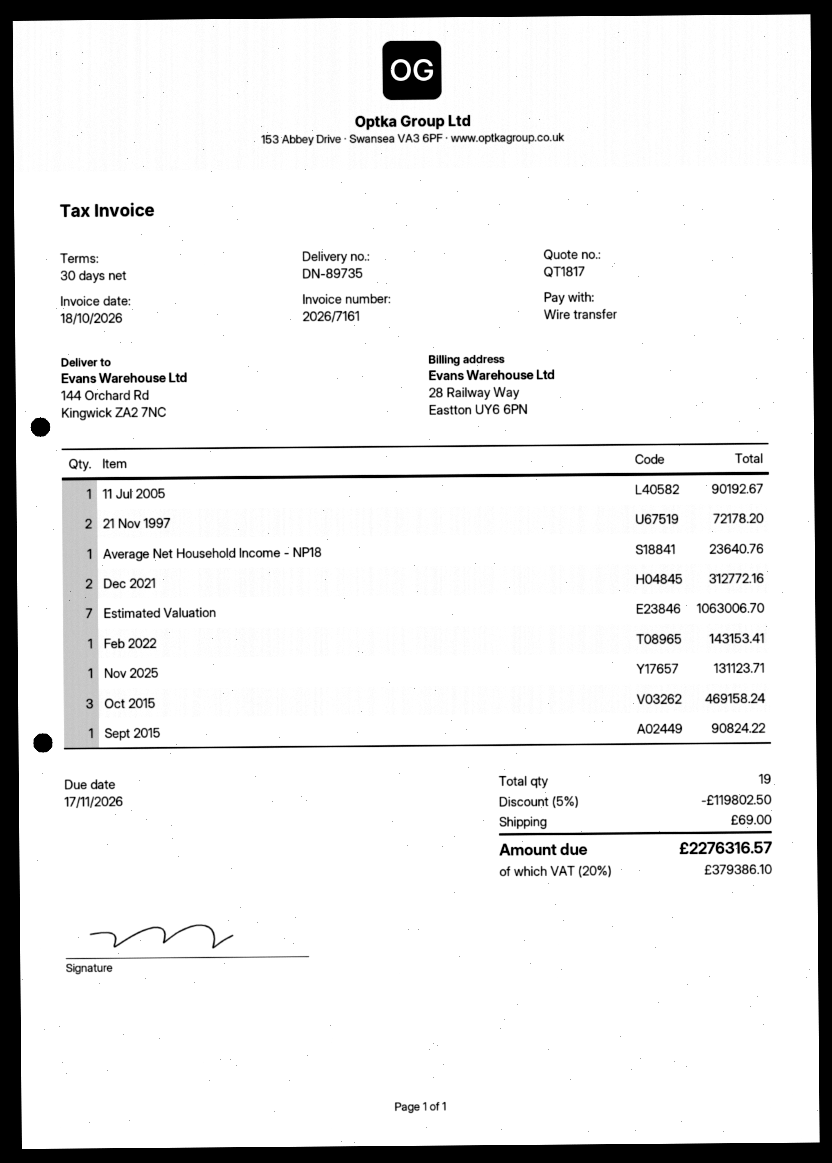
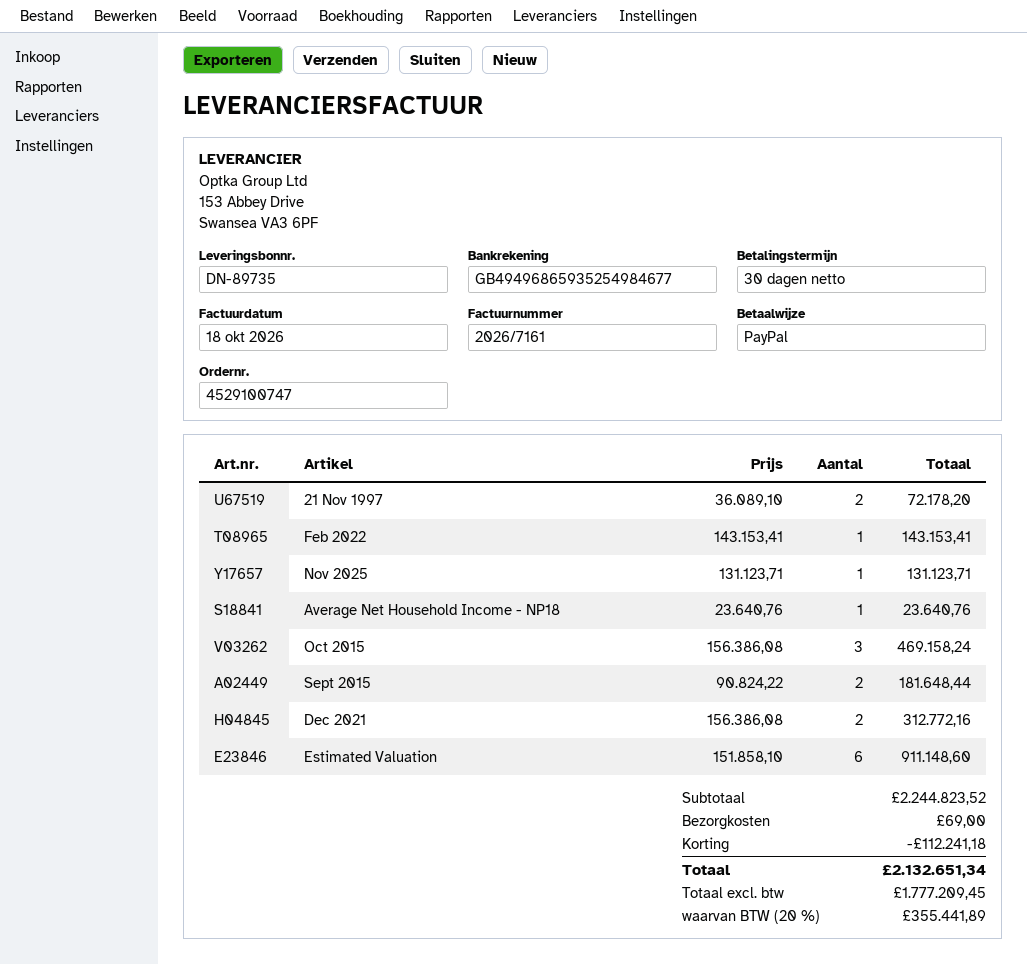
payment method: bank transfer -> PayPal
11 Jul 2005: 1 for 90192.67 -> none
Estimated Valuation: 7 for 1063006.70 -> 6 for 911148.60
Sept 2015: 1 for 90824.22 -> 2 for 181648.44
discount: 119802.50 -> 112241.18
tax: 20% = 379386.10 -> 20% = 355441.89
total: 2276316.57 -> 2132651.34

